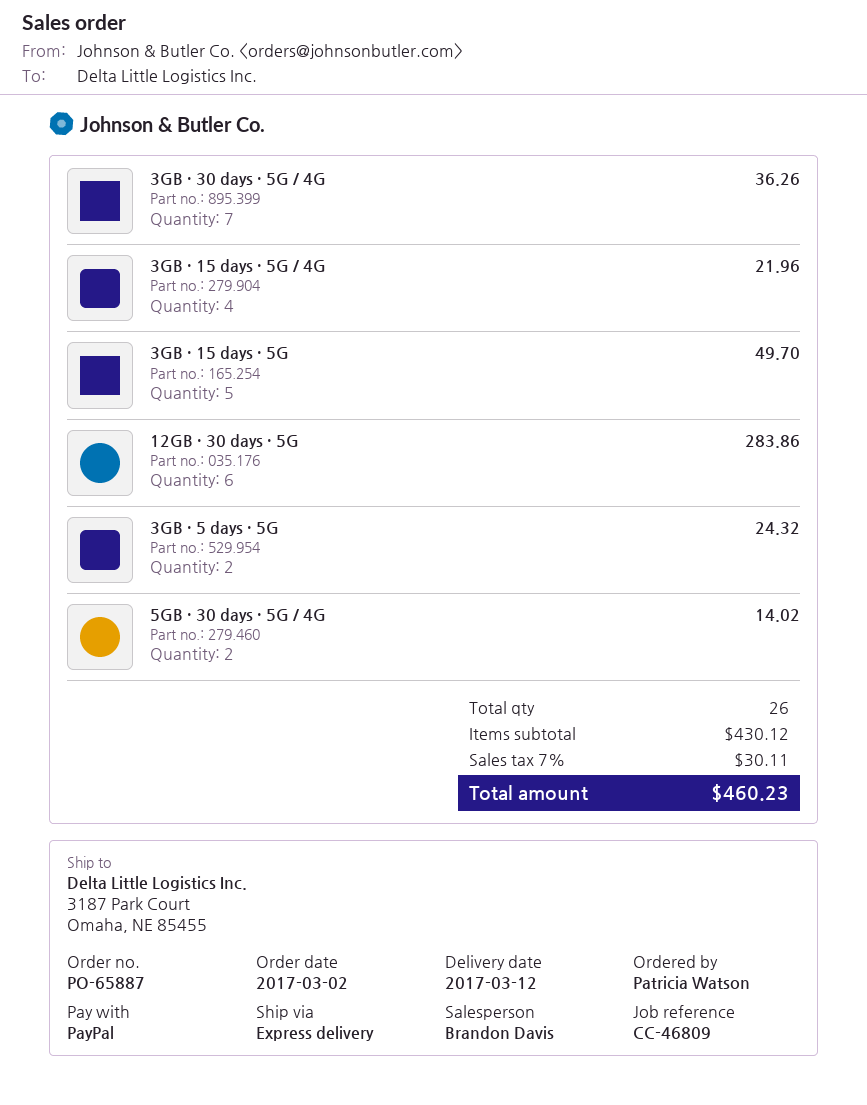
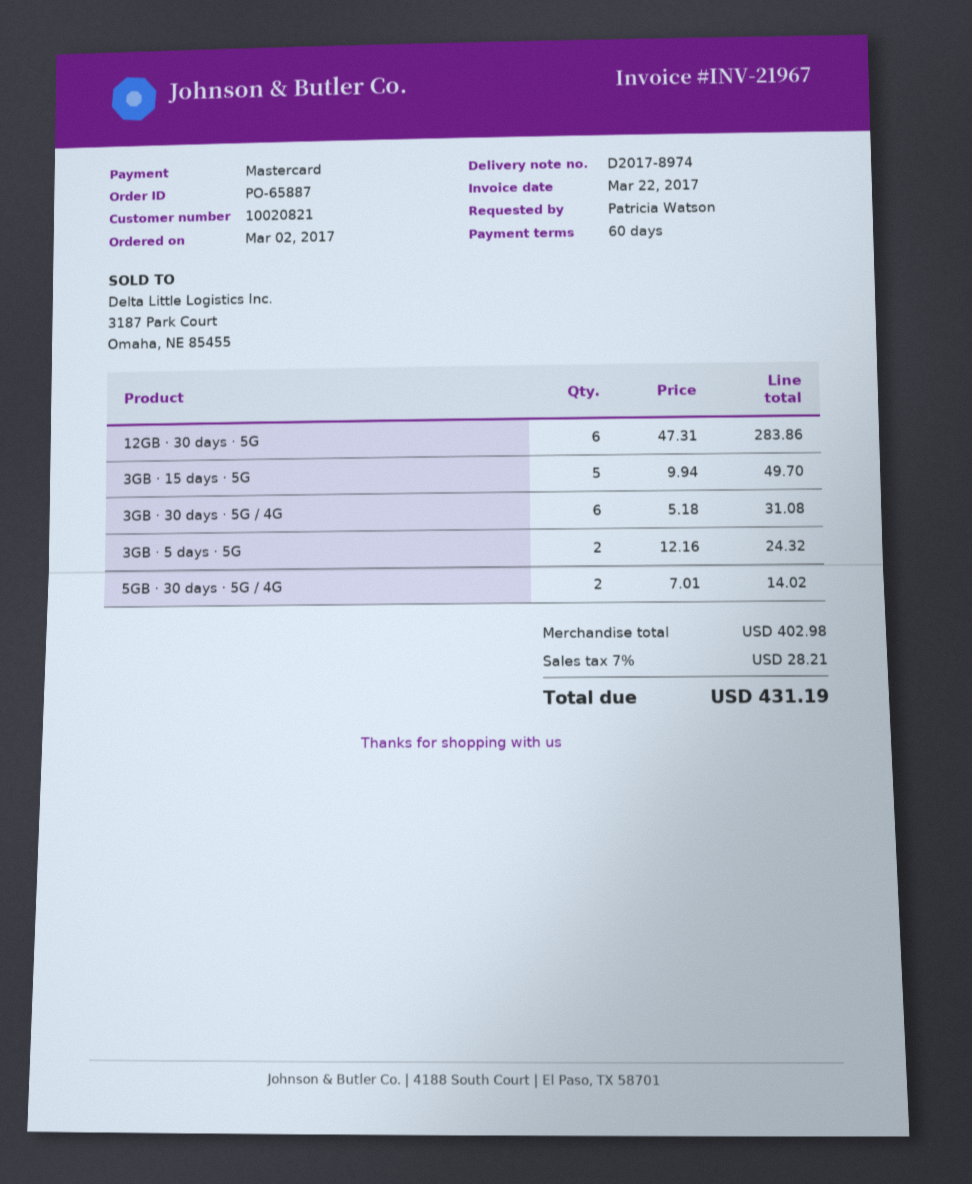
payment method: PayPal -> Mastercard
3GB · 30 days · 5G / 4G: 7 for 36.26 -> 6 for 31.08
3GB · 15 days · 5G / 4G: 4 for 21.96 -> none
subtotal: 430.12 -> 402.98
tax: 7% = 30.11 -> 7% = 28.21
total: 460.23 -> 431.19

